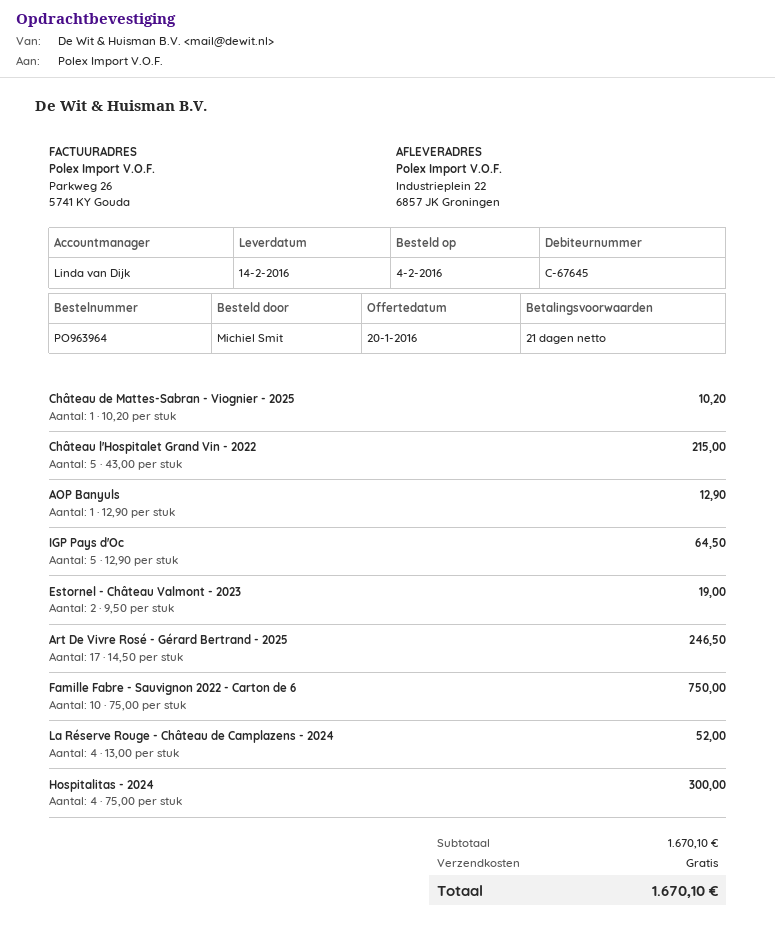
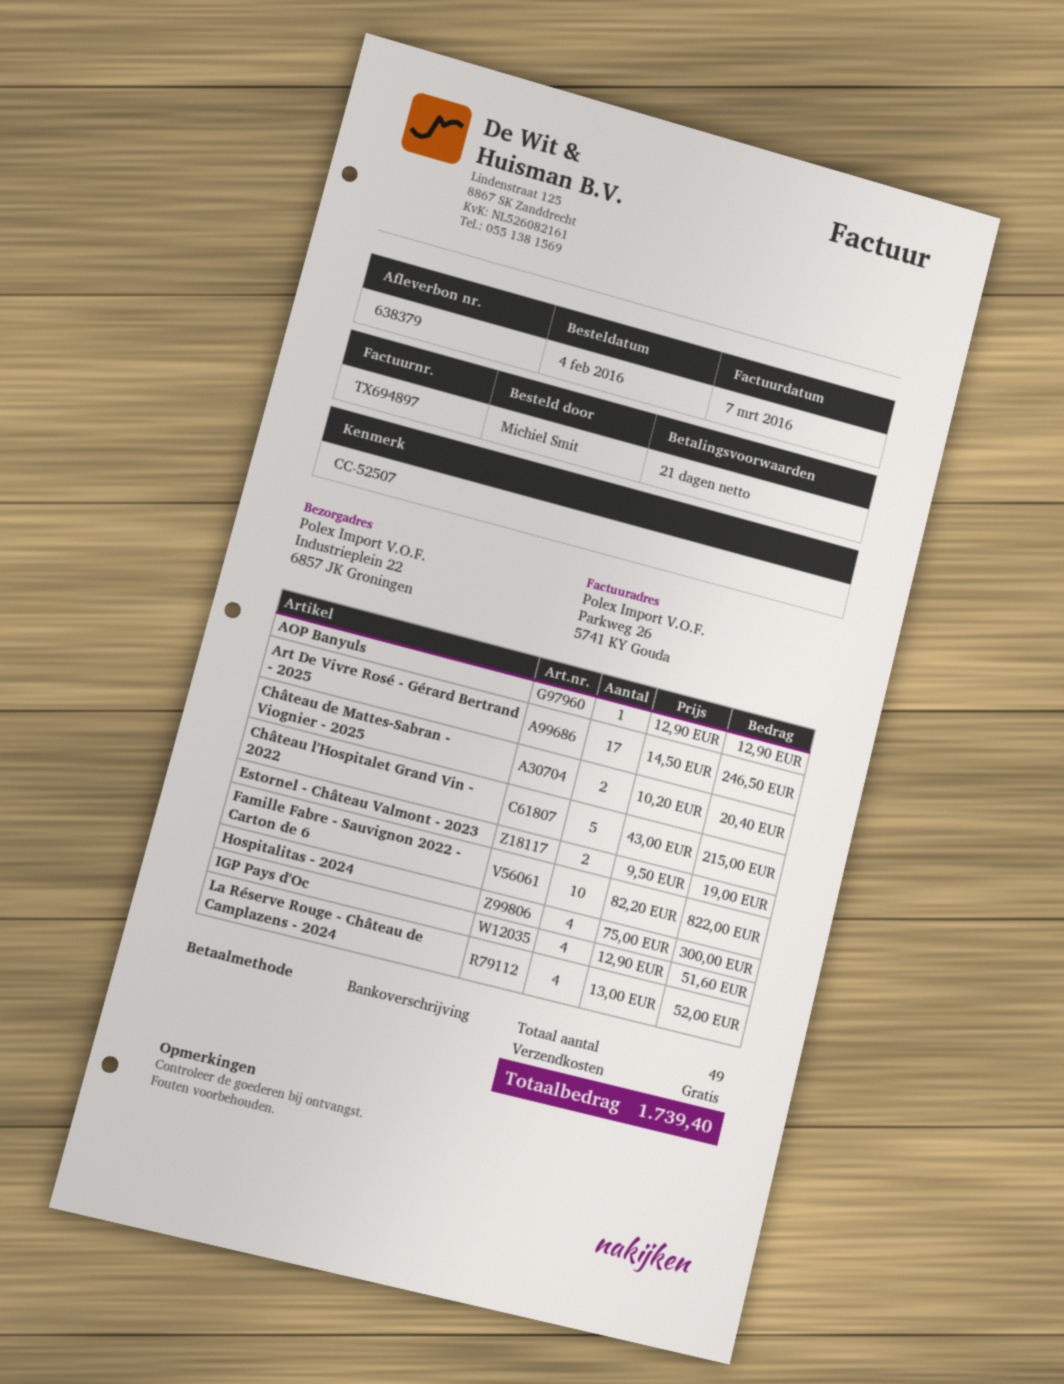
Château de Mattes-Sabran - Viognier - 2025: 1 x 10.20 = 10.20 -> 2 x 10.20 = 20.40
IGP Pays d'Oc: 5 x 12.90 = 64.50 -> 4 x 12.90 = 51.60
Famille Fabre - Sauvignon 2022 - Carton de 6: 10 x 75.00 = 750.00 -> 10 x 82.20 = 822.00
total: 1670.10 -> 1739.40

